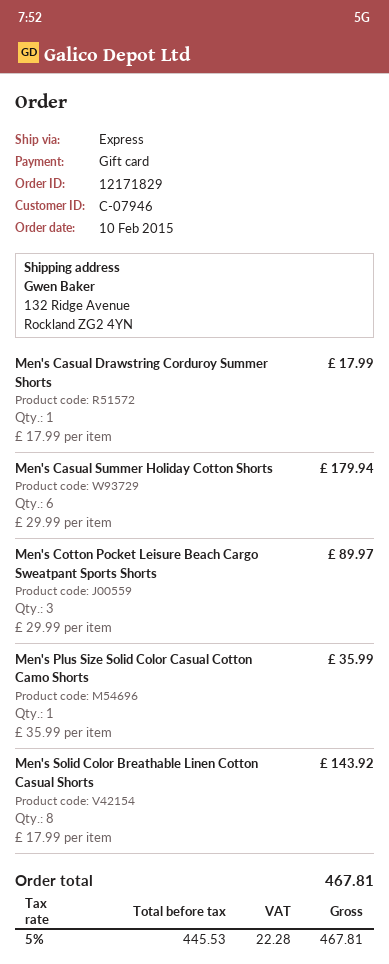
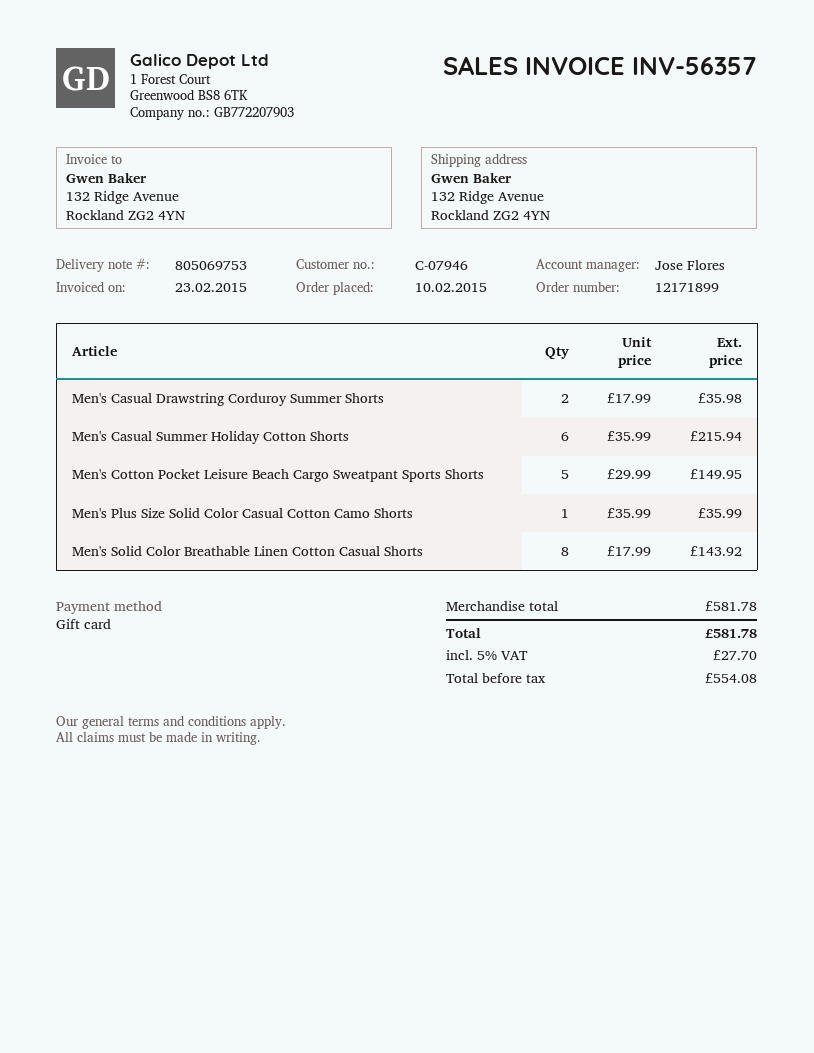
order number: 12171829 -> 12171899
Men's Casual Drawstring Corduroy Summer Shorts: 1 x 17.99 = 17.99 -> 2 x 17.99 = 35.98
Men's Casual Summer Holiday Cotton Shorts: 6 x 29.99 = 179.94 -> 6 x 35.99 = 215.94
Men's Cotton Pocket Leisure Beach Cargo Sweatpant Sports Shorts: 3 x 29.99 = 89.97 -> 5 x 29.99 = 149.95
net: 445.53 -> 554.08
tax: 5% = 22.28 -> 5% = 27.70
total: 467.81 -> 581.78

